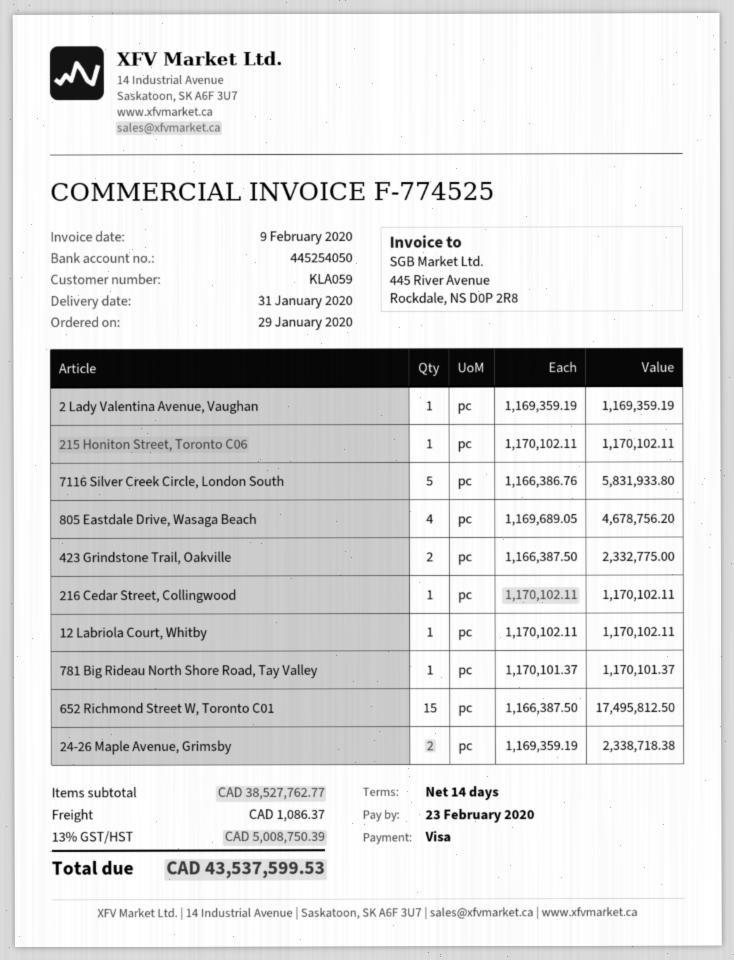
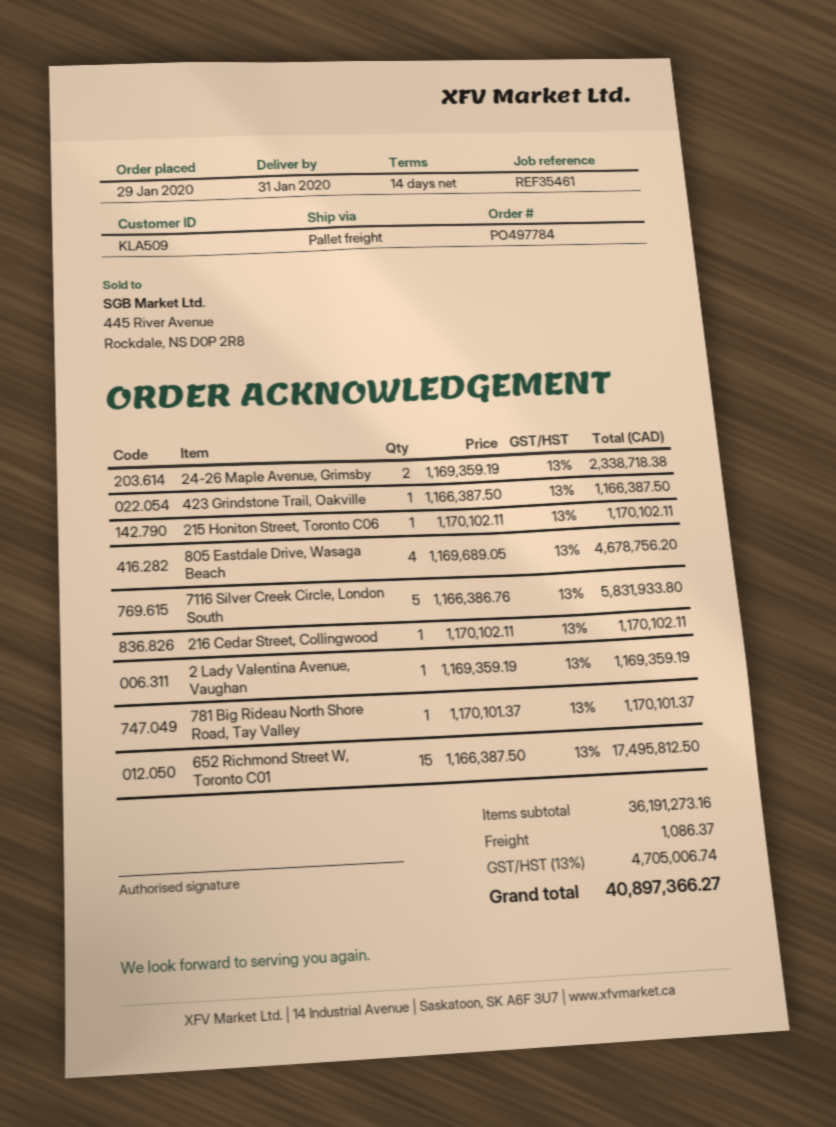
customer number: KLA059 -> KLA509
423 Grindstone Trail, Oakville: 2 x 1166387.50 = 2332775.00 -> 1 x 1166387.50 = 1166387.50
12 Labriola Court, Whitby: 1 x 1170102.11 = 1170102.11 -> none
subtotal: 38527762.77 -> 36191273.16
tax: 13% = 5008750.39 -> 13% = 4705006.74
total: 43537599.53 -> 40897366.27

